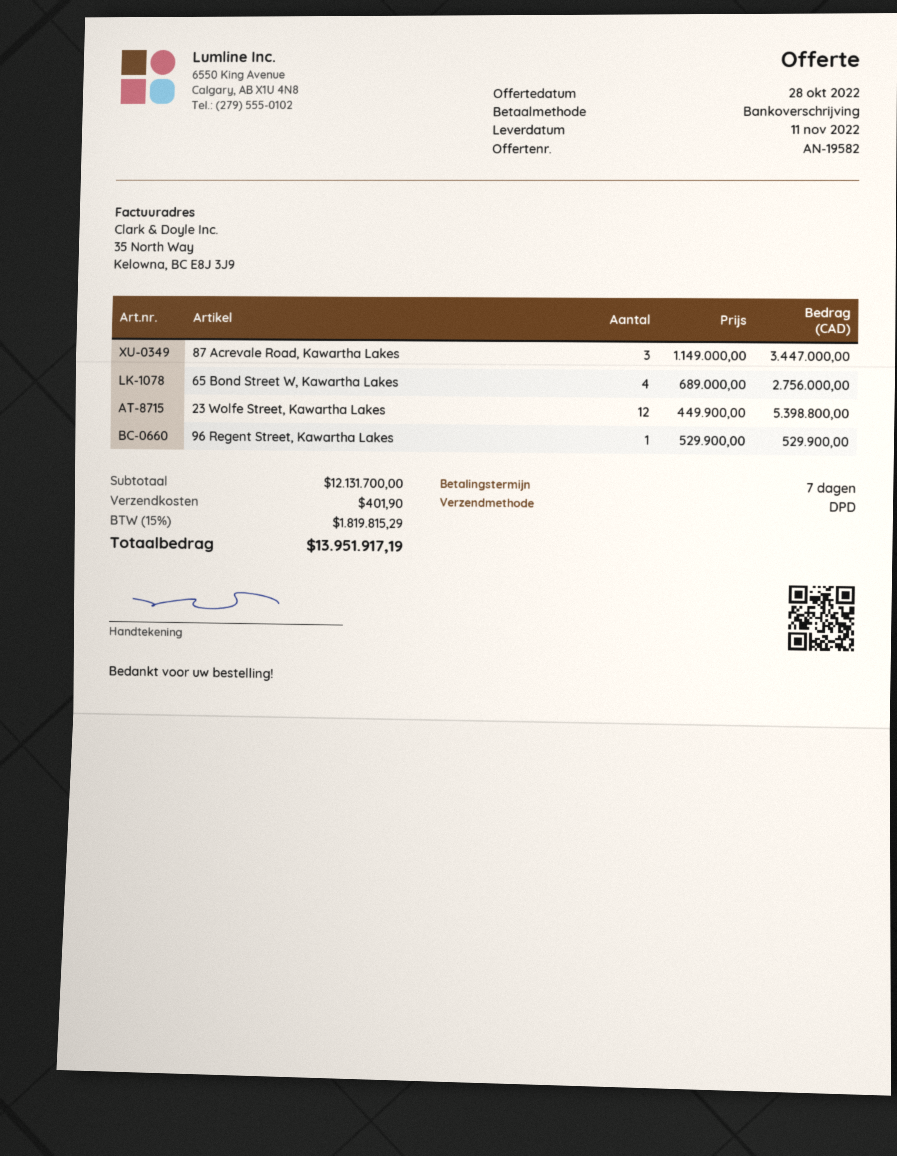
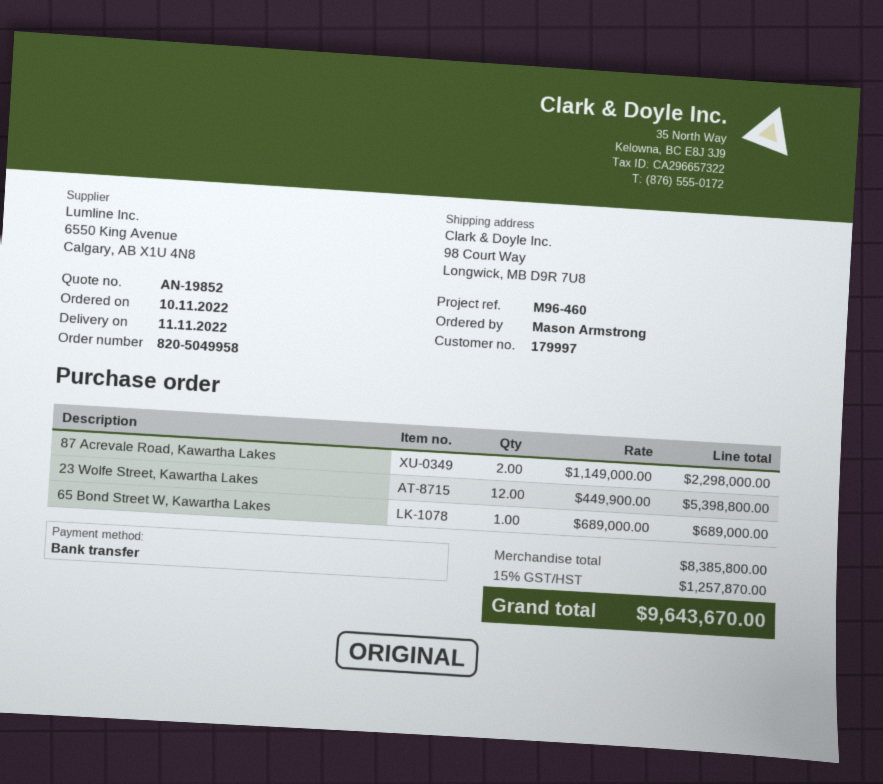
quote number: AN-19582 -> AN-19852
87 Acrevale Road, Kawartha Lakes: 3 x 1149000.00 = 3447000.00 -> 2 x 1149000.00 = 2298000.00
65 Bond Street W, Kawartha Lakes: 4 x 689000.00 = 2756000.00 -> 1 x 689000.00 = 689000.00
96 Regent Street, Kawartha Lakes: 1 x 529900.00 = 529900.00 -> none
subtotal: 12131700.00 -> 8385800.00
shipping: 401.90 -> none
tax: 15% = 1819815.29 -> 15% = 1257870.00
total: 13951917.19 -> 9643670.00

